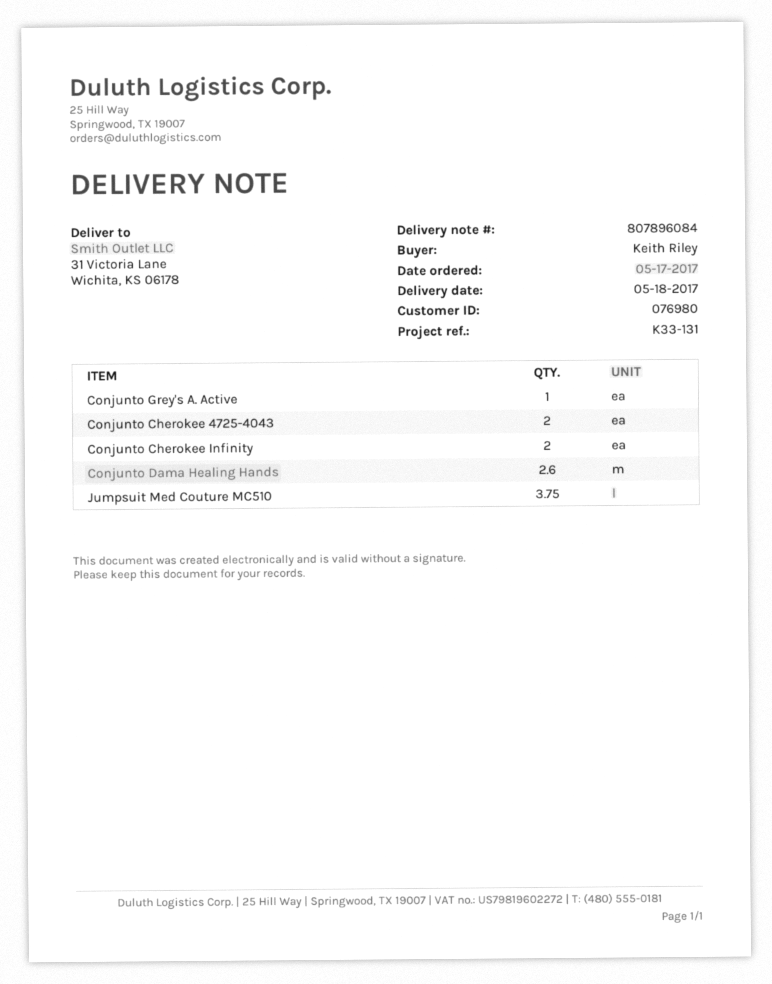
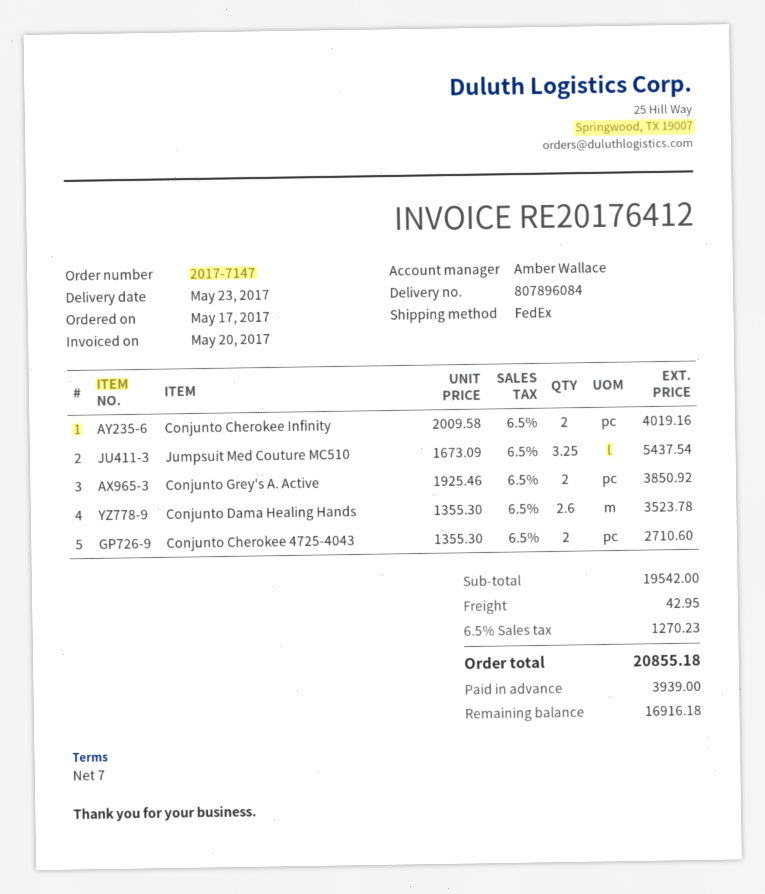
delivery date: 2017-05-18 -> 2017-05-23
Conjunto Grey's A. Active: 1 -> 2
Jumpsuit Med Couture MC510: 3.75 -> 3.25

